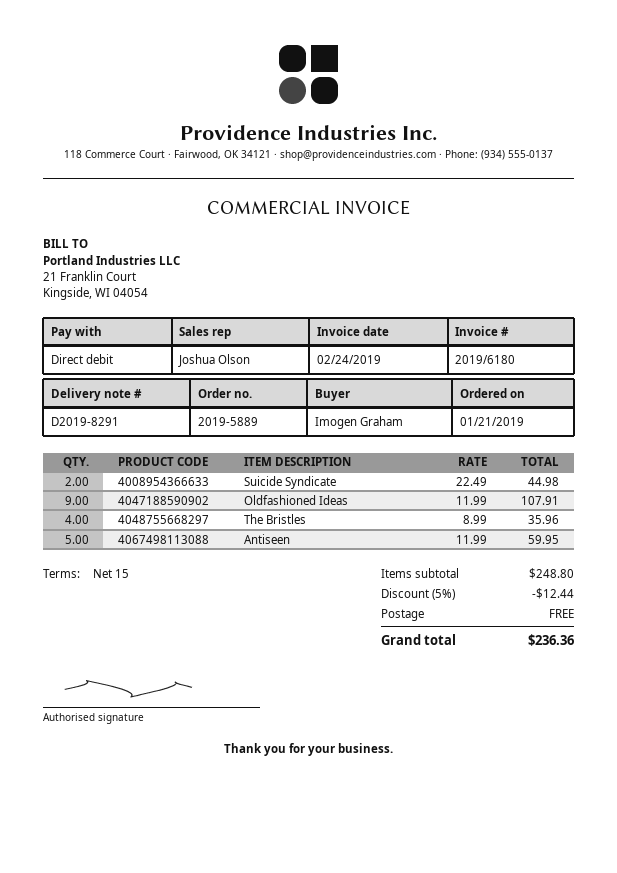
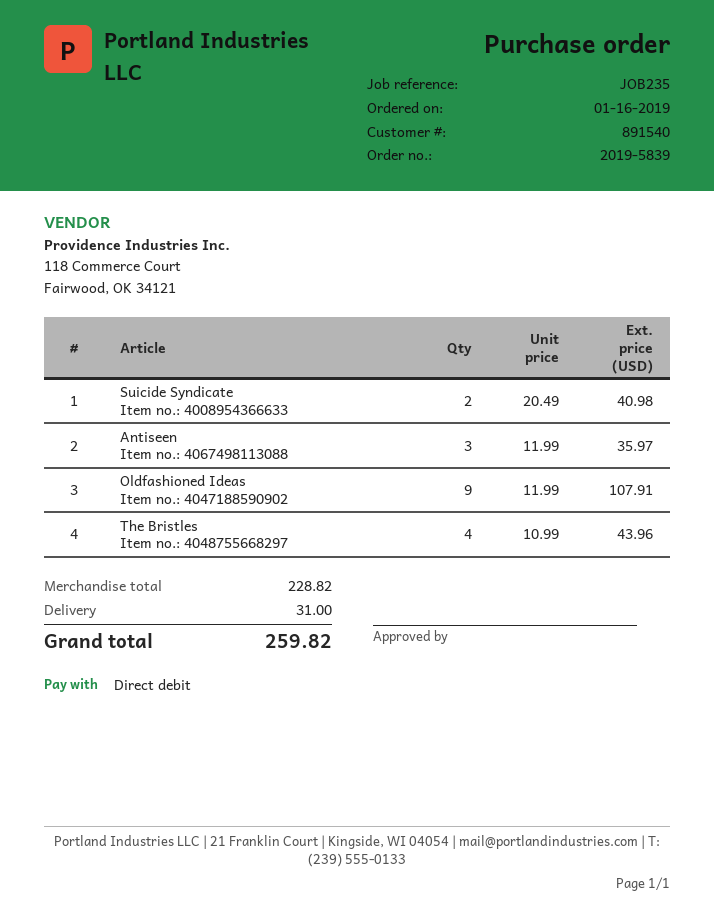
order number: 2019-5889 -> 2019-5839
order date: 2019-01-21 -> 2019-01-16
Suicide Syndicate: 2 x 22.49 = 44.98 -> 2 x 20.49 = 40.98
The Bristles: 4 x 8.99 = 35.96 -> 4 x 10.99 = 43.96
Antiseen: 5 x 11.99 = 59.95 -> 3 x 11.99 = 35.97
subtotal: 248.80 -> 228.82
discount: 5% = 12.44 -> none
shipping: 0.00 -> 31.00
total: 236.36 -> 259.82

